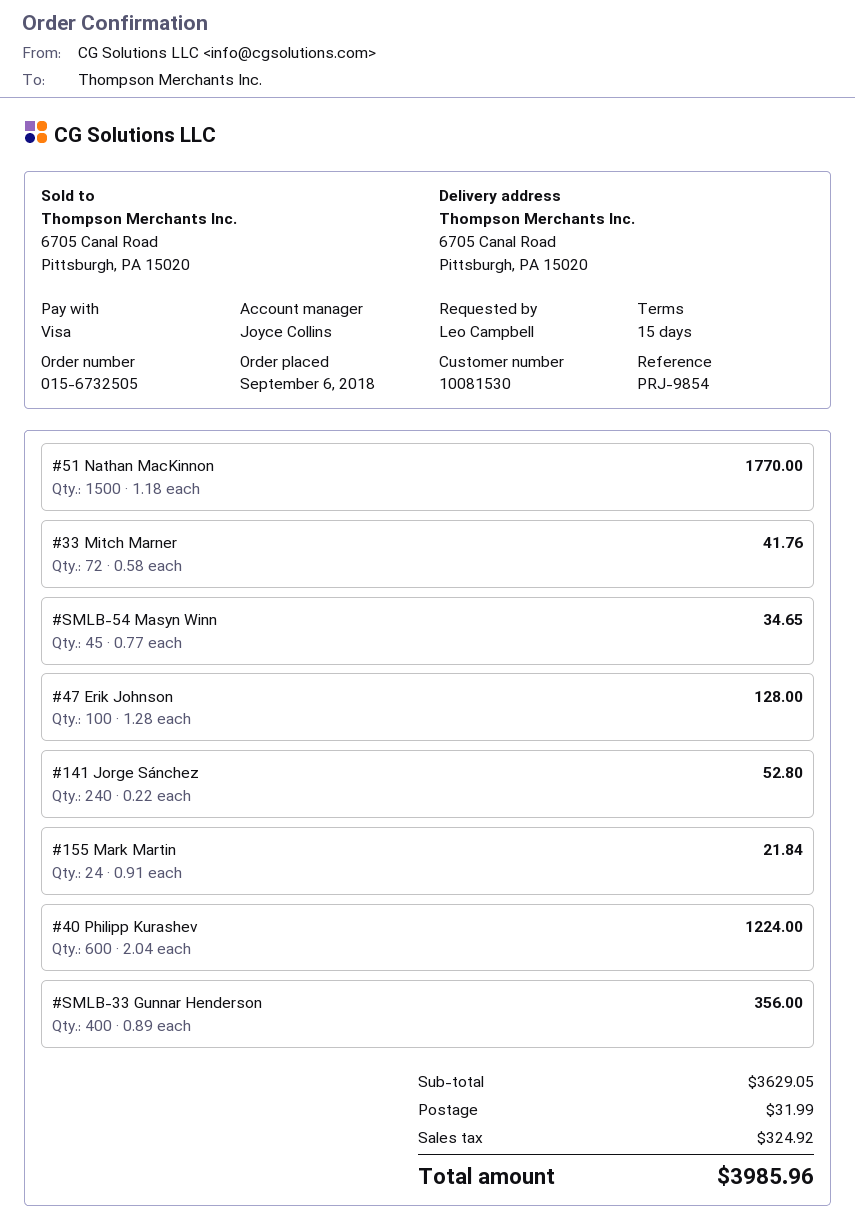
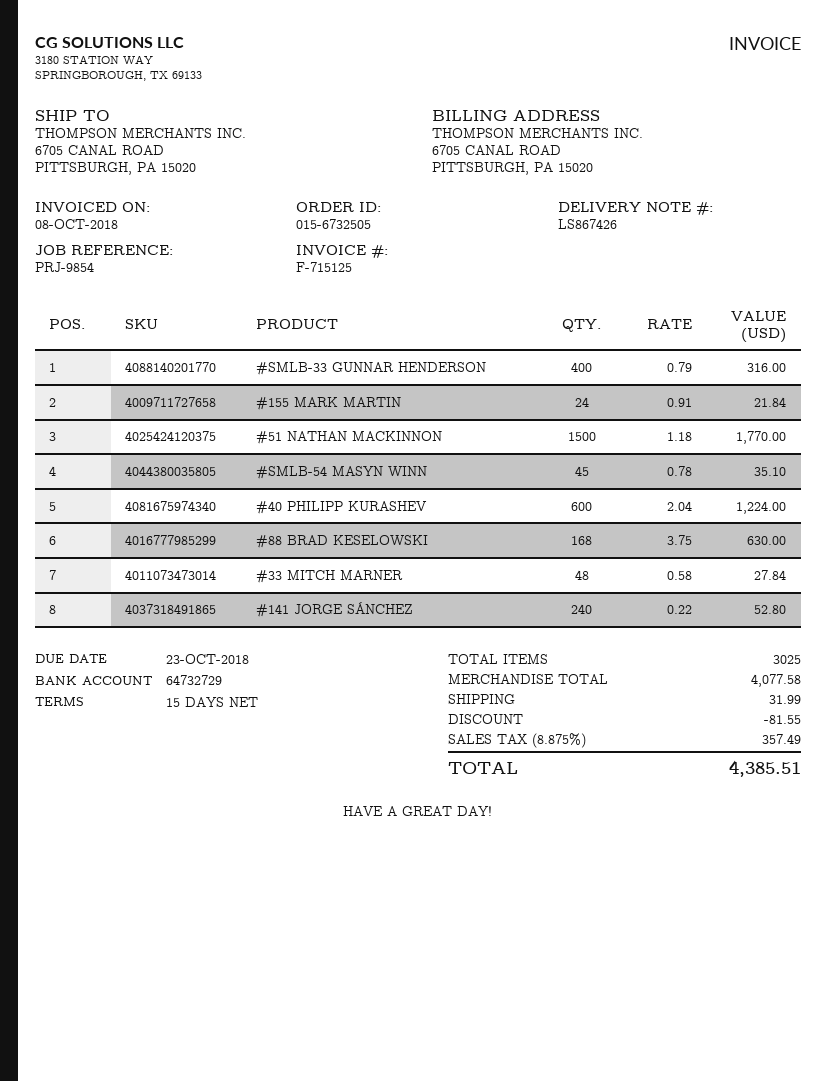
#33 Mitch Marner: 72 x 0.58 = 41.76 -> 48 x 0.58 = 27.84
#SMLB-54 Masyn Winn: 45 x 0.77 = 34.65 -> 45 x 0.78 = 35.10
#47 Erik Johnson: 100 x 1.28 = 128.00 -> none
#SMLB-33 Gunnar Henderson: 400 x 0.89 = 356.00 -> 400 x 0.79 = 316.00
#88 BRAD KESELOWSKI: none -> 168 x 3.75 = 630.00
subtotal: 3629.05 -> 4077.58
discount: none -> 81.55
tax: 324.92 -> 357.49
total: 3985.96 -> 4385.51

